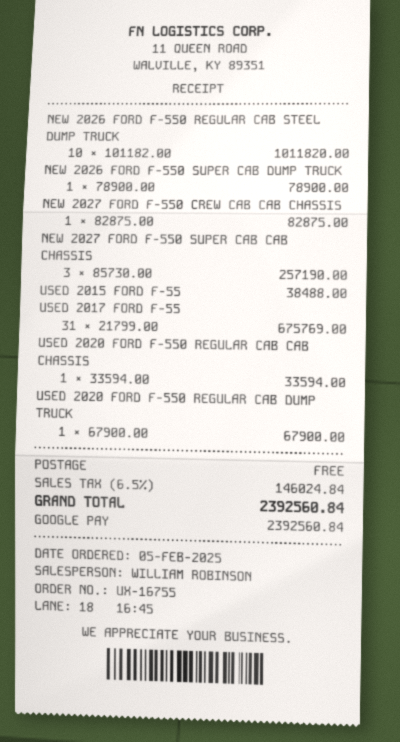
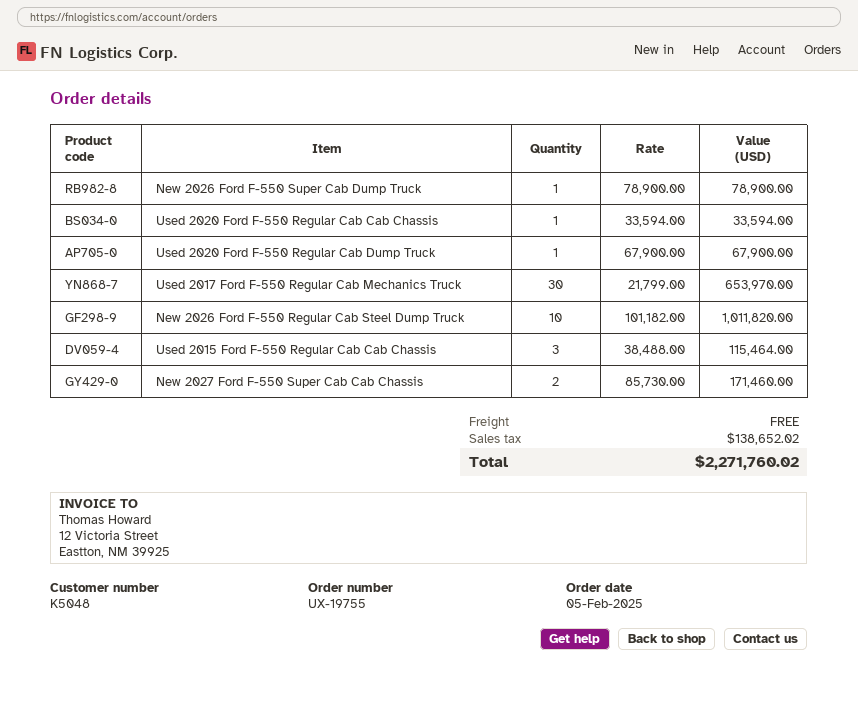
order number: UX-16755 -> UX-19755
NEW 2027 FORD F-550 CREW CAB CAB CHASSIS: 1 x 82875.00 = 82875.00 -> none
NEW 2027 FORD F-550 SUPER CAB CAB CHASSIS: 3 x 85730.00 = 257190.00 -> 2 x 85730.00 = 171460.00
USED 2015 FORD F-55: 1 x 38488.00 = 38488.00 -> 3 x 38488.00 = 115464.00
USED 2017 FORD F-55: 31 x 21799.00 = 675769.00 -> 30 x 21799.00 = 653970.00
tax: 146024.84 -> 138652.02
total: 2392560.84 -> 2271760.02

